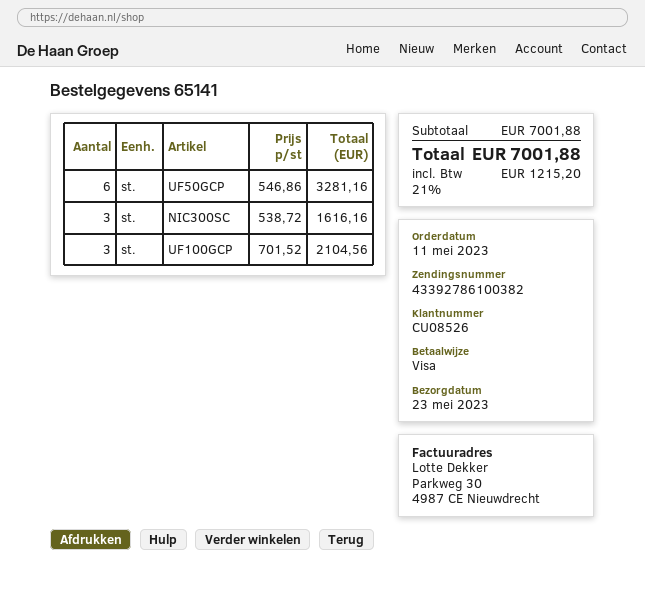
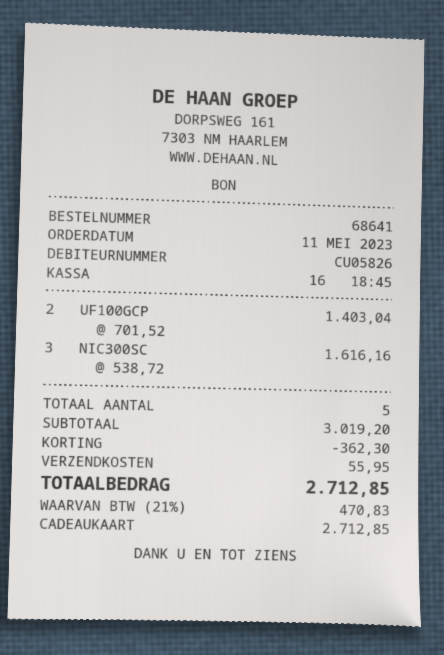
order number: 65141 -> 68641
customer number: CU08526 -> CU05826
payment method: Visa -> gift card
UF50GCP: 6 x 546.86 = 3281.16 -> none
UF100GCP: 3 x 701.52 = 2104.56 -> 2 x 701.52 = 1403.04
subtotal: 7001.88 -> 3019.20
discount: none -> 362.30
shipping: none -> 55.95
tax: 21% = 1215.20 -> 21% = 470.83
total: 7001.88 -> 2712.85

